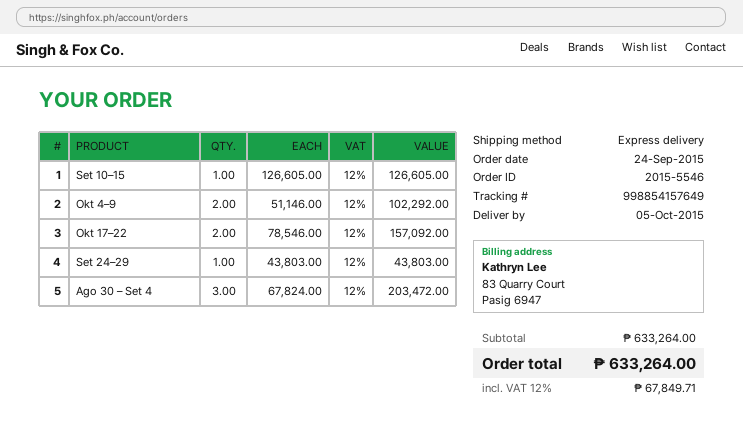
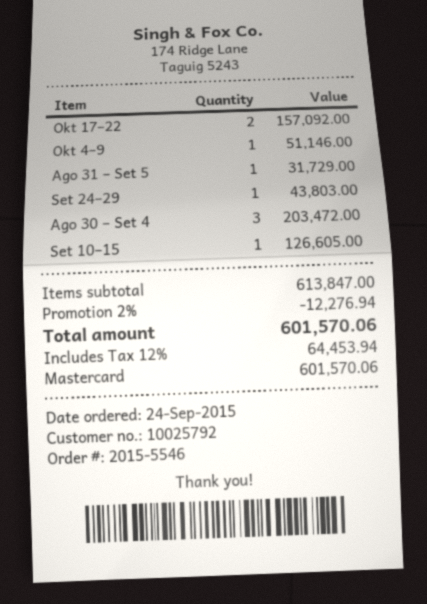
Okt 4–9: 2 for 102292.00 -> 1 for 51146.00
Ago 31 – Set 5: none -> 1 for 31729.00
subtotal: 633264.00 -> 613847.00
discount: none -> 2% = 12276.94
tax: 12% = 67849.71 -> 12% = 64453.94
total: 633264.00 -> 601570.06

